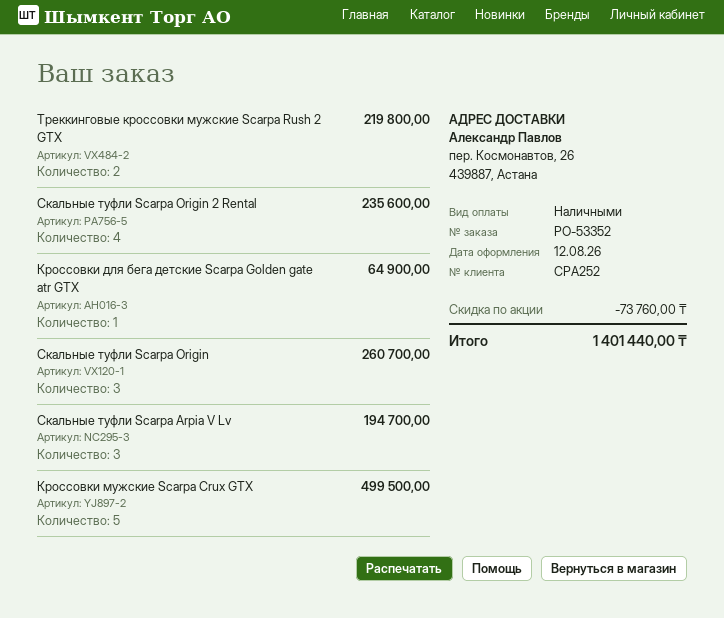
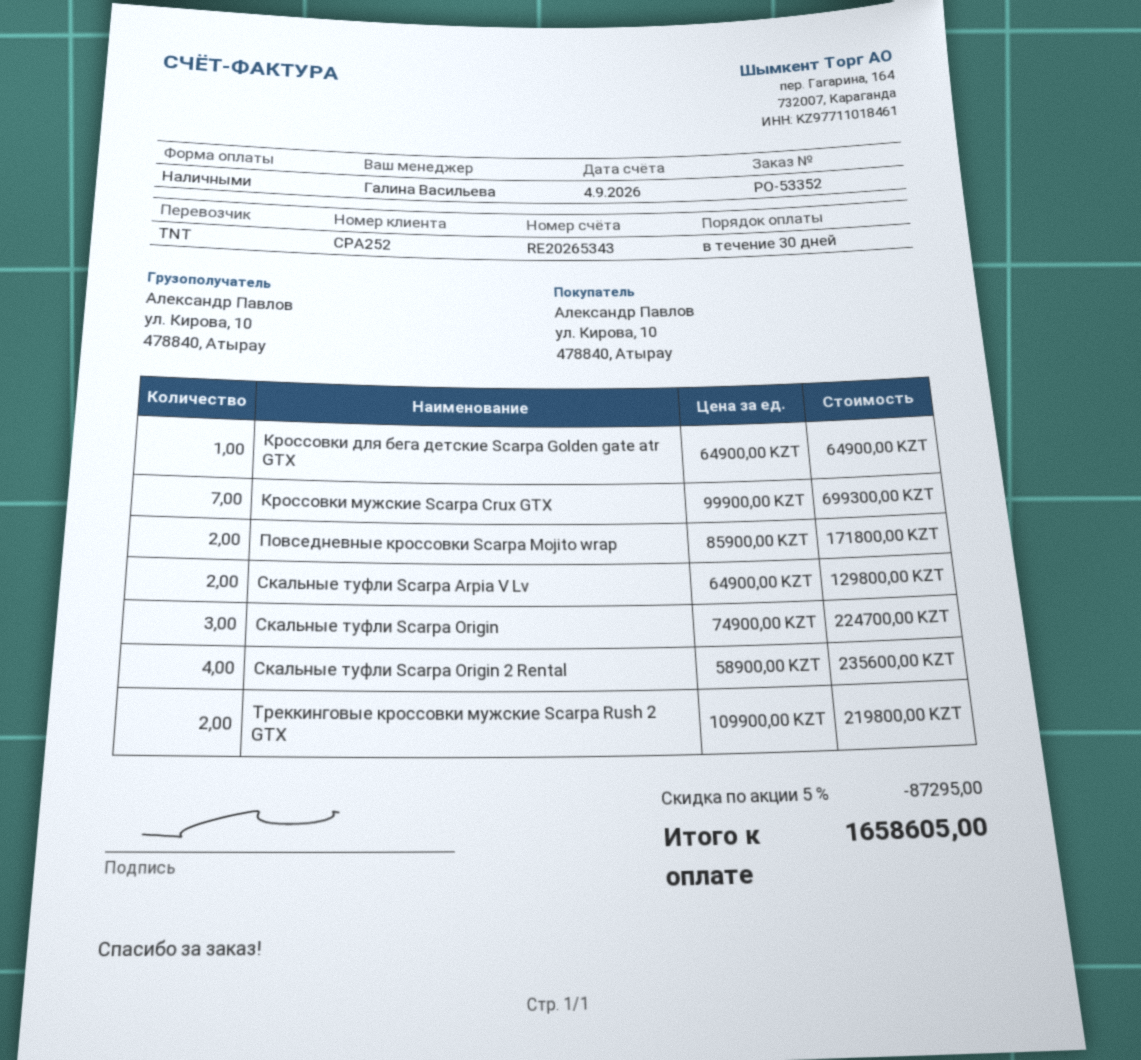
ship to: пер. Космонавтов, 26, 439887, Астана -> ул. Кирова, 10, 478840, Атырау
Скальные туфли Scarpa Origin: 3 for 260700.00 -> 3 for 224700.00
Скальные туфли Scarpa Arpia V Lv: 3 for 194700.00 -> 2 for 129800.00
Кроссовки мужские Scarpa Crux GTX: 5 for 499500.00 -> 7 for 699300.00
Повседневные кроссовки Scarpa Mojito wrap: none -> 2 for 171800.00
discount: 73760.00 -> 87295.00
total: 1401440.00 -> 1658605.00

